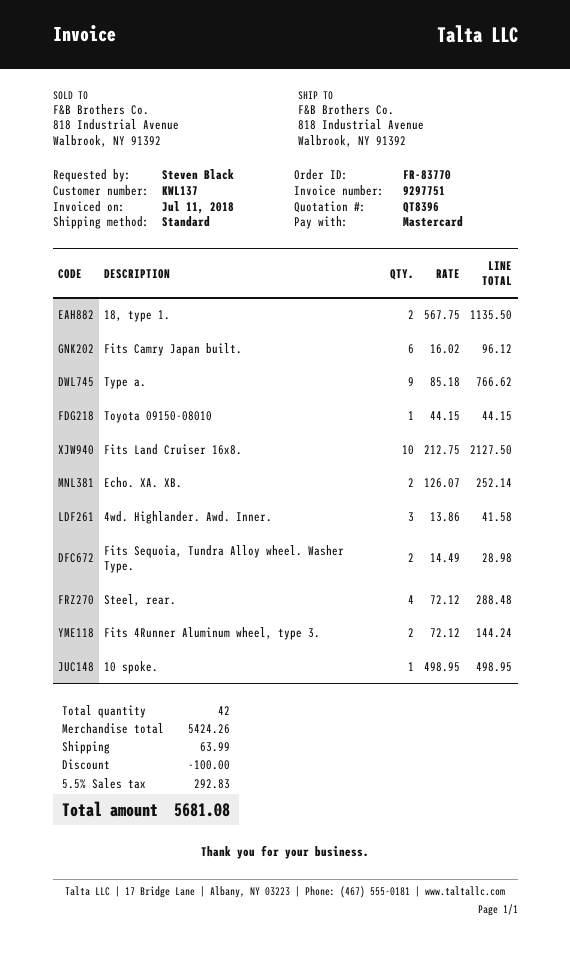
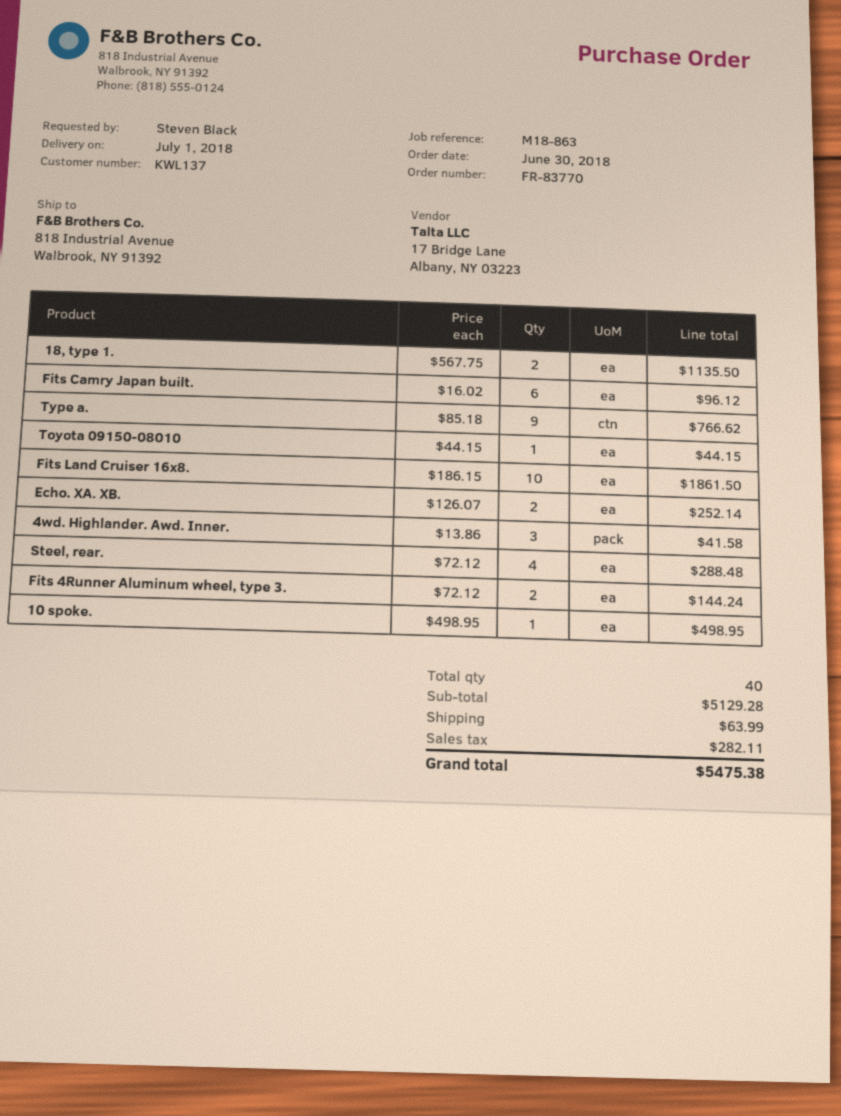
Fits Land Cruiser 16x8.: 10 x 212.75 = 2127.50 -> 10 x 186.15 = 1861.50
Fits Sequoia, Tundra Alloy wheel. Washer Type.: 2 x 14.49 = 28.98 -> none
total quantity: 42 -> 40
subtotal: 5424.26 -> 5129.28
discount: 100.00 -> none
tax: 292.83 -> 282.11
total: 5681.08 -> 5475.38

